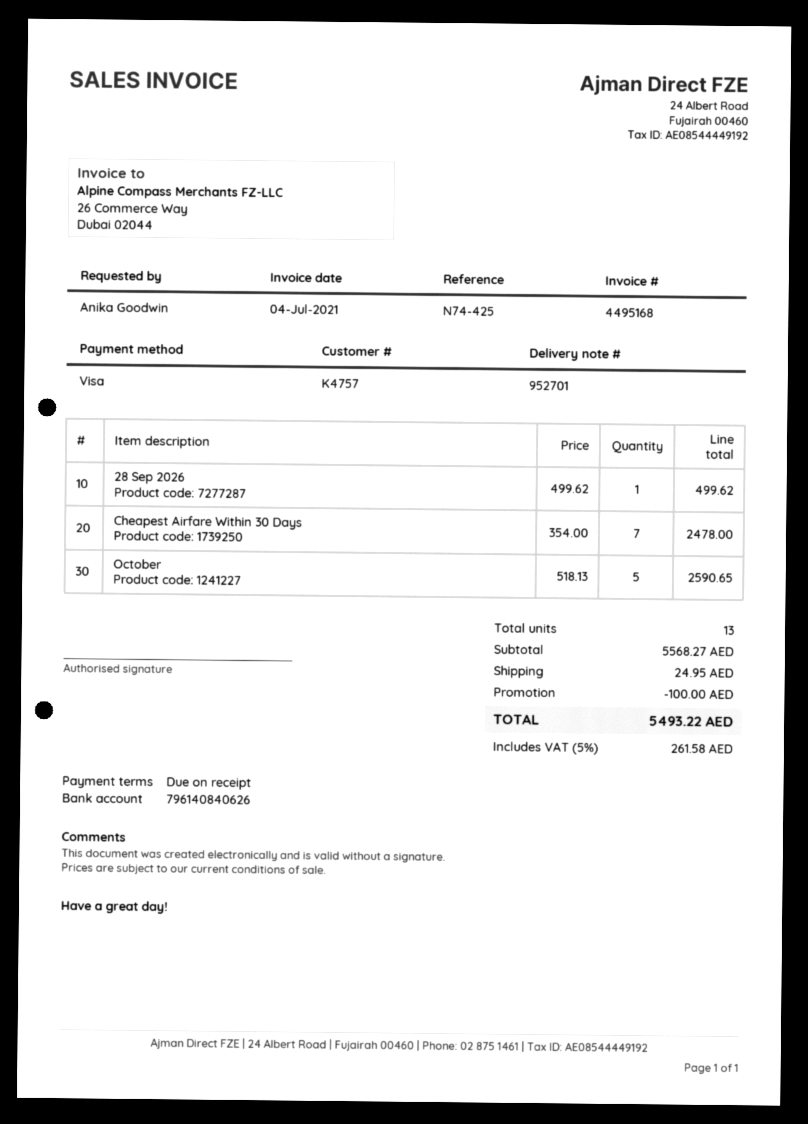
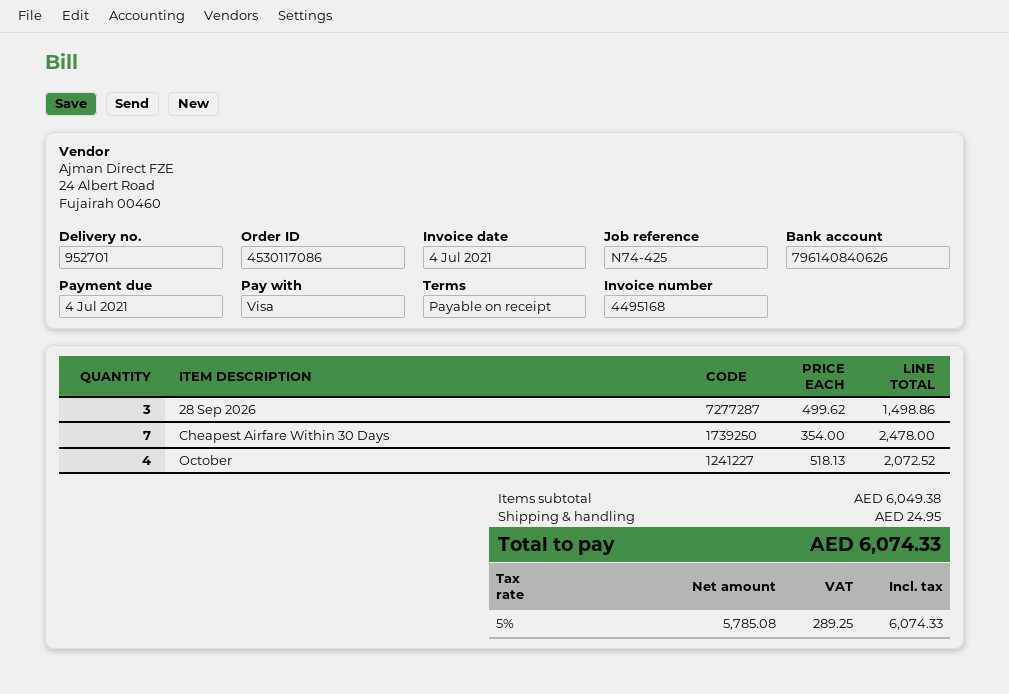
28 Sep 2026: 1 x 499.62 = 499.62 -> 3 x 499.62 = 1498.86
October: 5 x 518.13 = 2590.65 -> 4 x 518.13 = 2072.52
subtotal: 5568.27 -> 6049.38
discount: 100.00 -> none
tax: 5% = 261.58 -> 5% = 289.25
total: 5493.22 -> 6074.33

